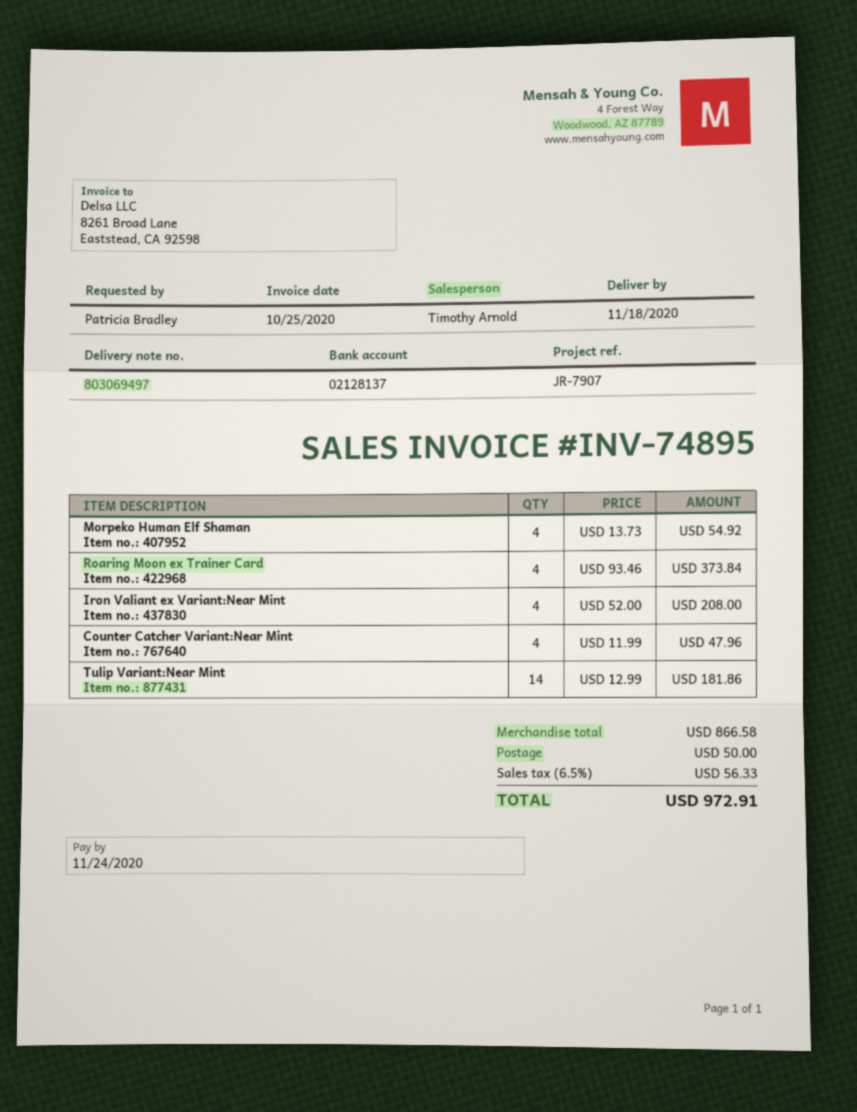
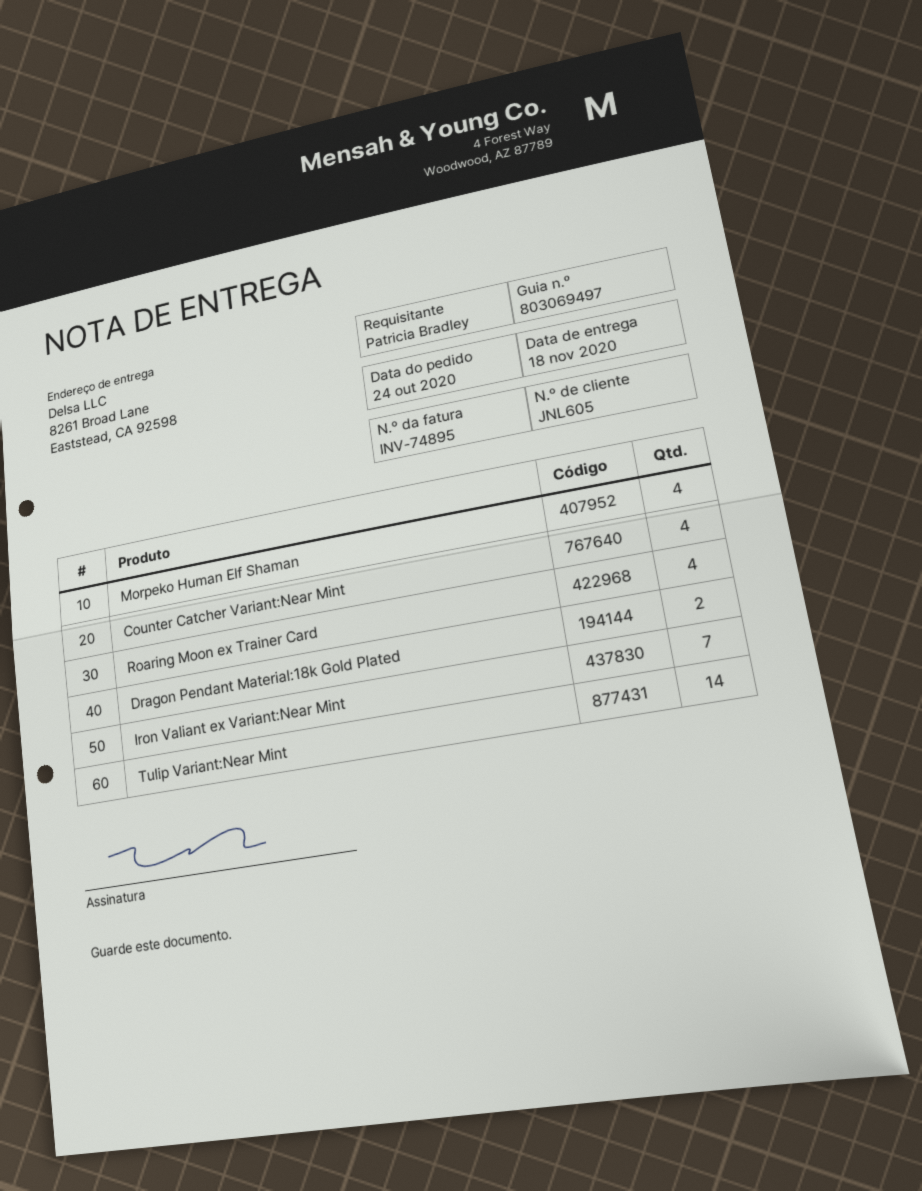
Iron Valiant ex Variant:Near Mint: 4 -> 7
Dragon Pendant Material:18k Gold Plated: none -> 2

